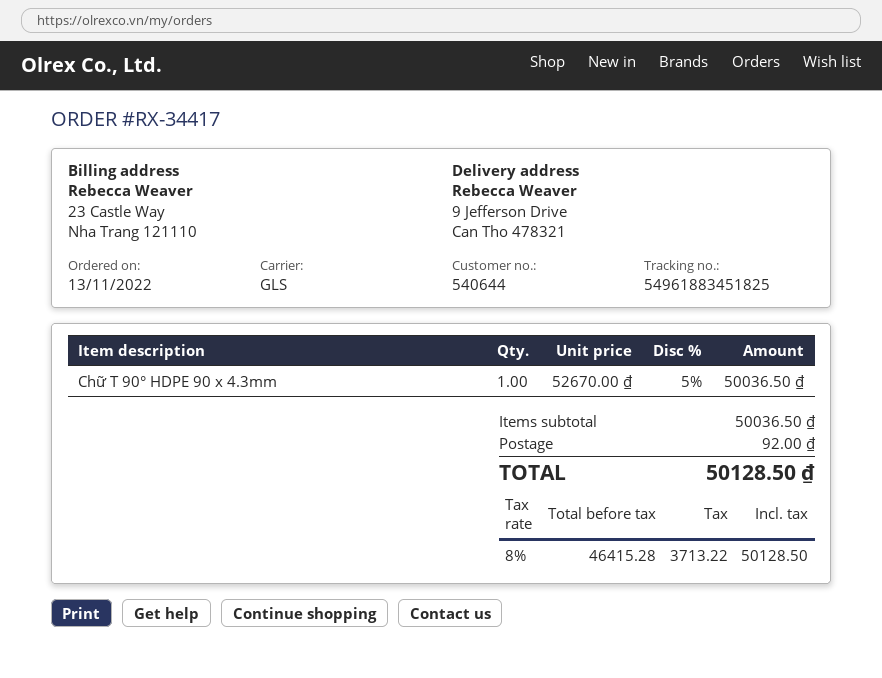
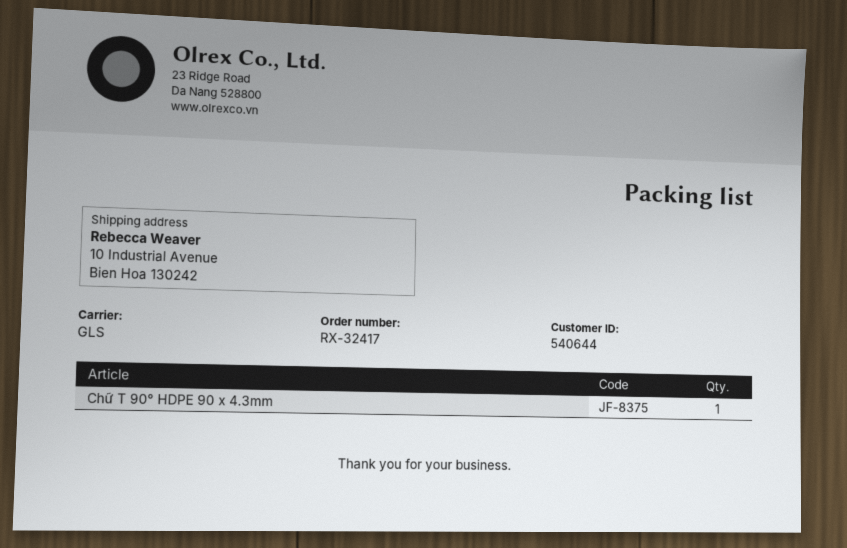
order number: RX-34417 -> RX-32417
ship to: 9 Jefferson Drive, Can Tho 478321 -> 10 Industrial Avenue, Bien Hoa 130242

